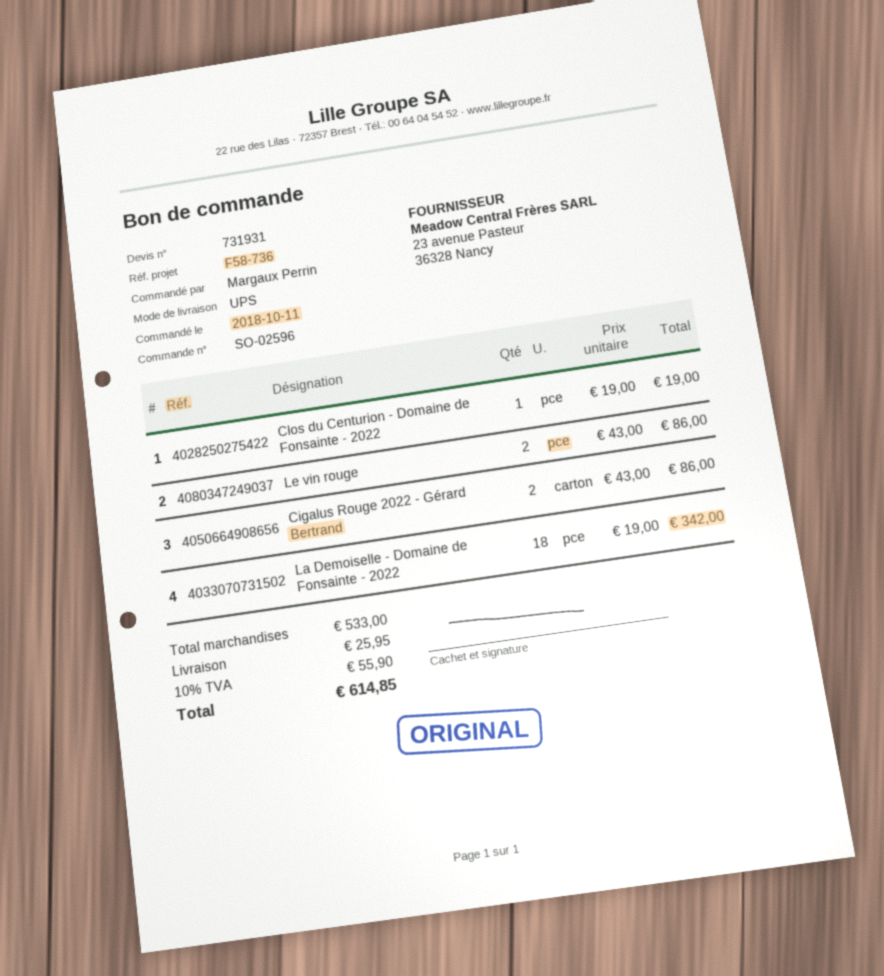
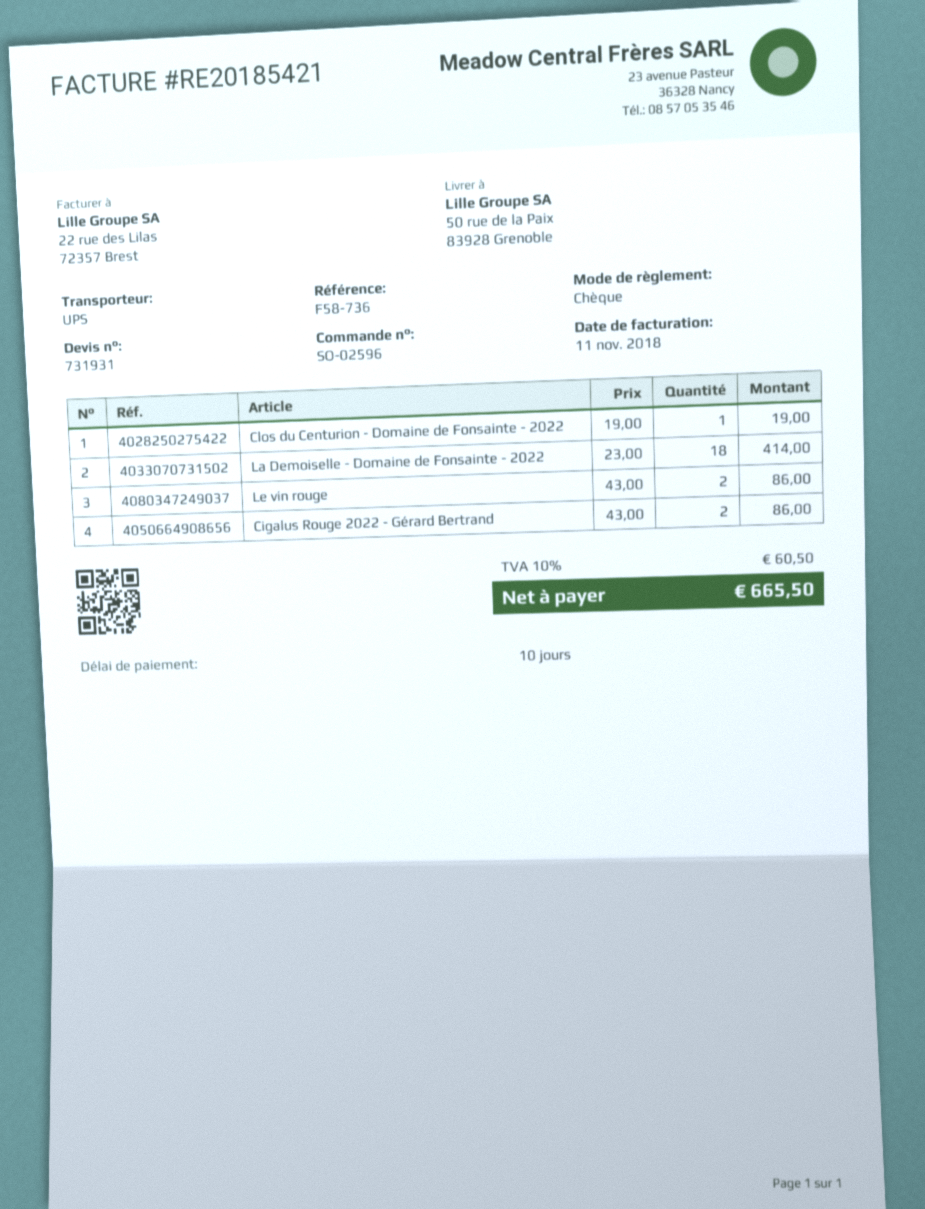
La Demoiselle - Domaine de Fonsainte - 2022: 18 x 19.00 = 342.00 -> 18 x 23.00 = 414.00
shipping: 25.95 -> none
tax: 10% = 55.90 -> 10% = 60.50
total: 614.85 -> 665.50

